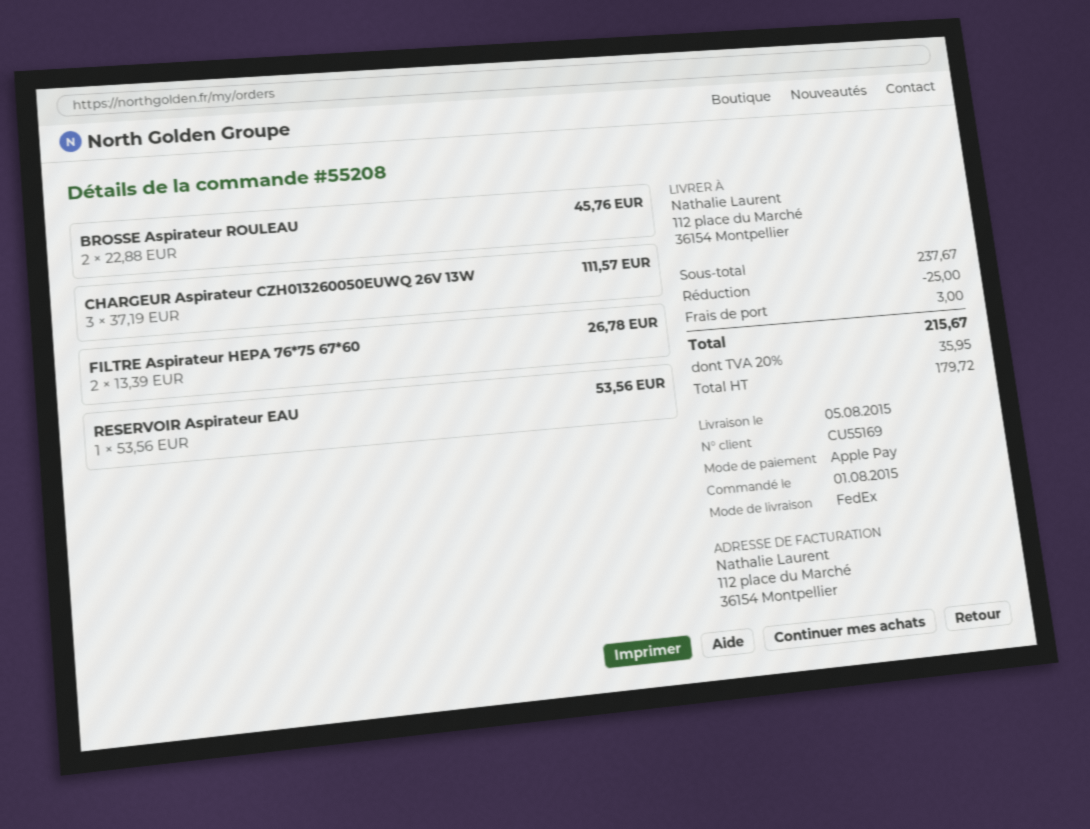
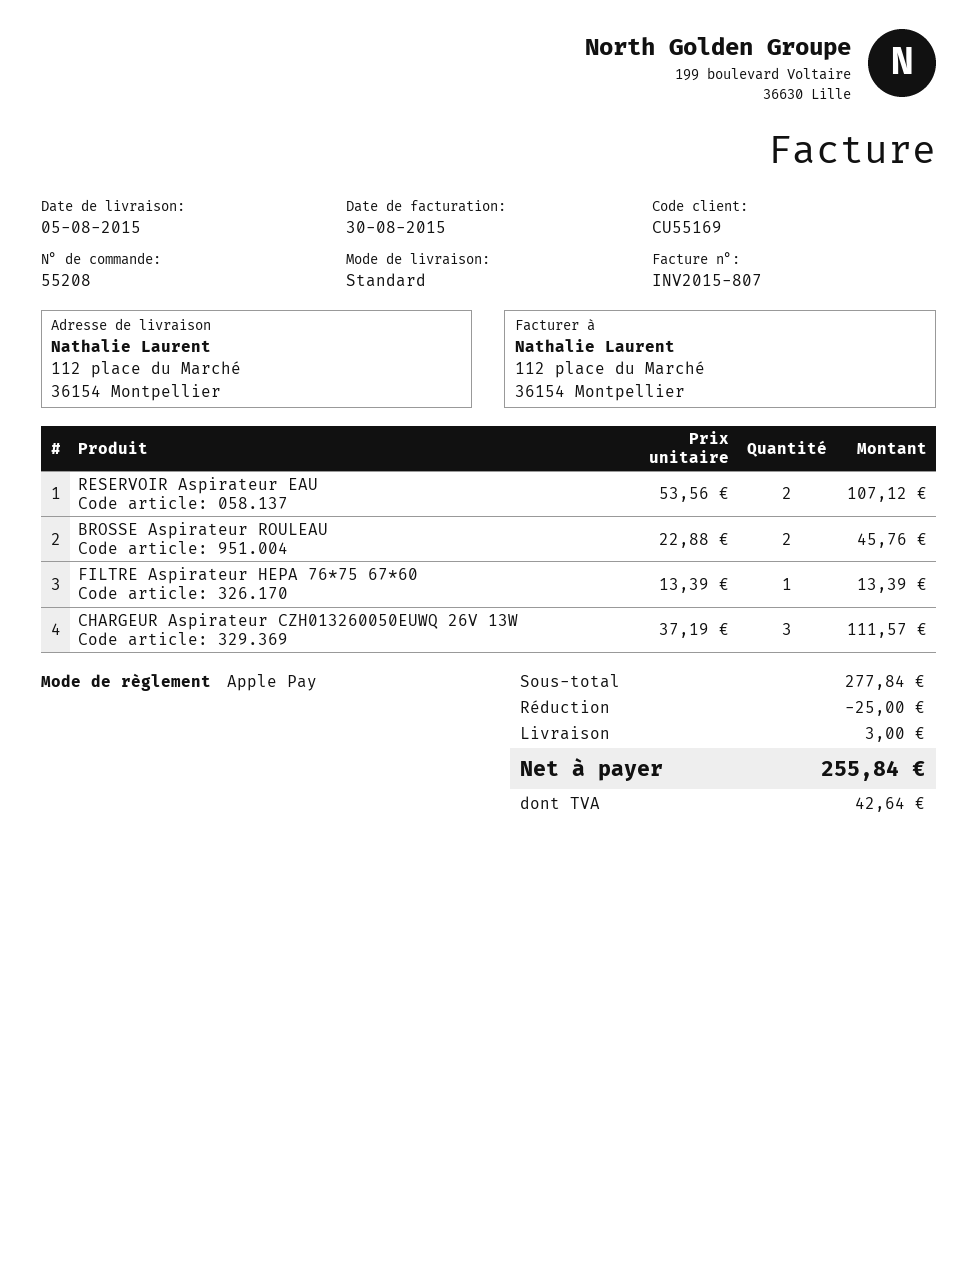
shipping method: FedEx -> standard
FILTRE Aspirateur HEPA 76*75 67*60: 2 x 13.39 = 26.78 -> 1 x 13.39 = 13.39
RESERVOIR Aspirateur EAU: 1 x 53.56 = 53.56 -> 2 x 53.56 = 107.12
subtotal: 237.67 -> 277.84
tax: 35.95 -> 42.64
total: 215.67 -> 255.84

